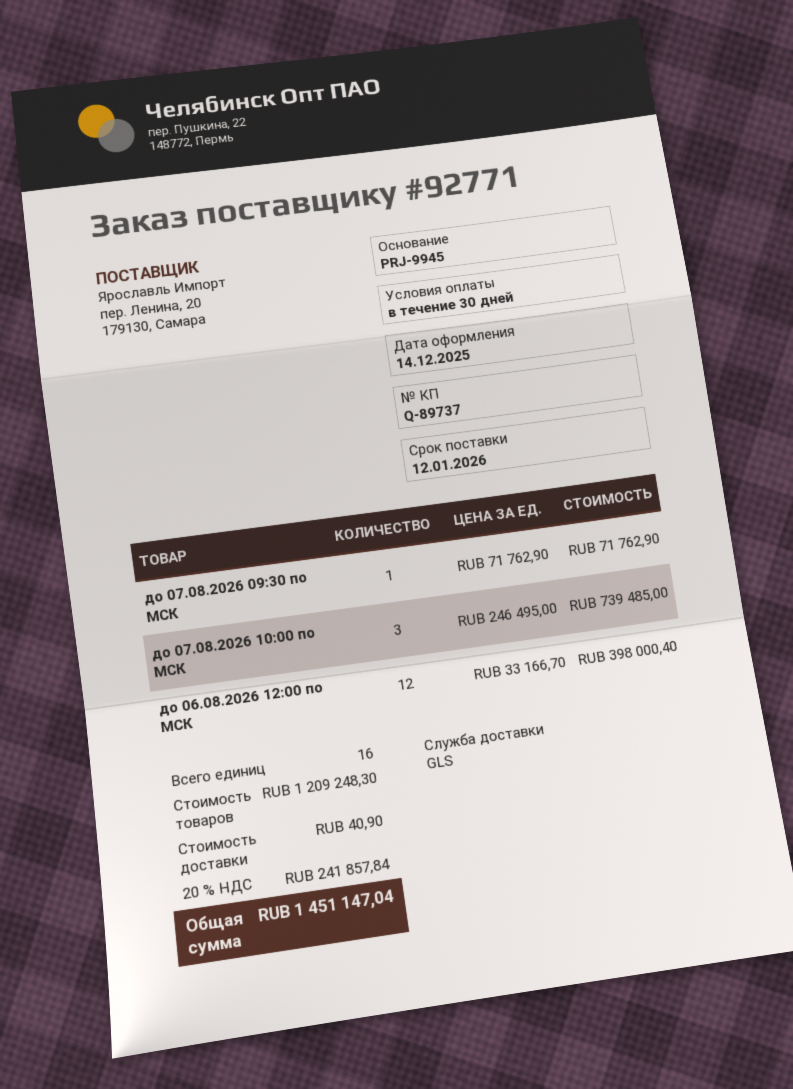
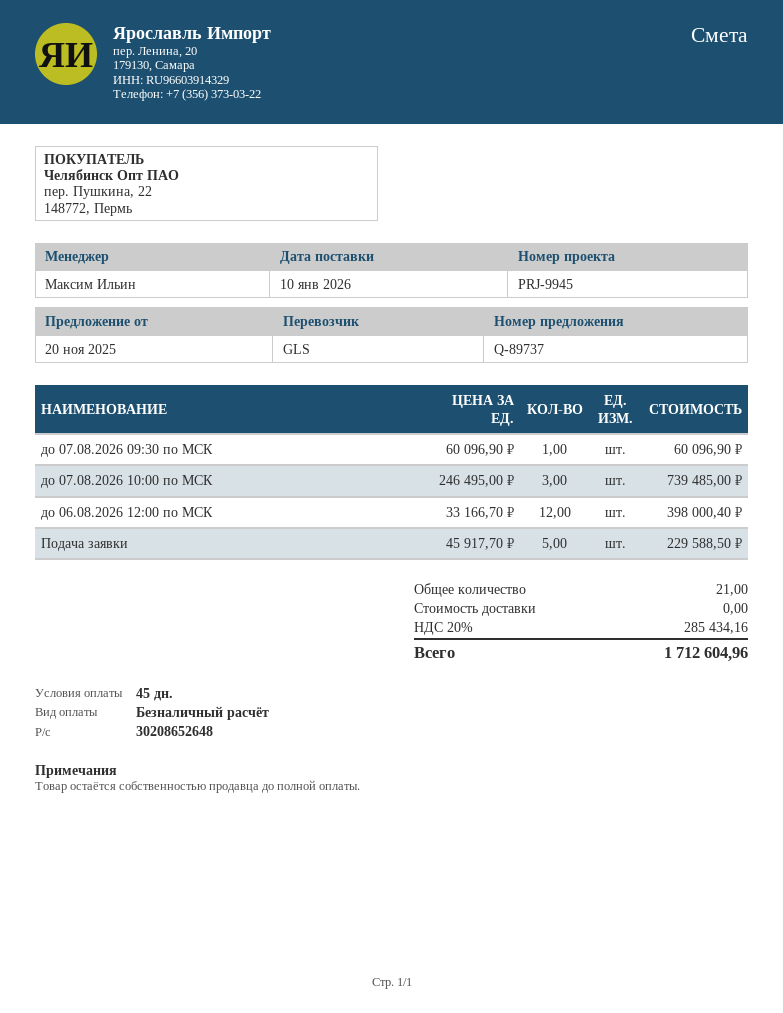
delivery date: 2026-01-12 -> 2026-01-10
payment terms: 30 days -> 45 days
до 07.08.2026 09:30 по МСК: 1 x 71762.90 = 71762.90 -> 1 x 60096.90 = 60096.90
Подача заявки: none -> 5 x 45917.70 = 229588.50
total quantity: 16 -> 21
shipping: 40.90 -> 0.00
tax: 20% = 241857.84 -> 20% = 285434.16
total: 1451147.04 -> 1712604.96

